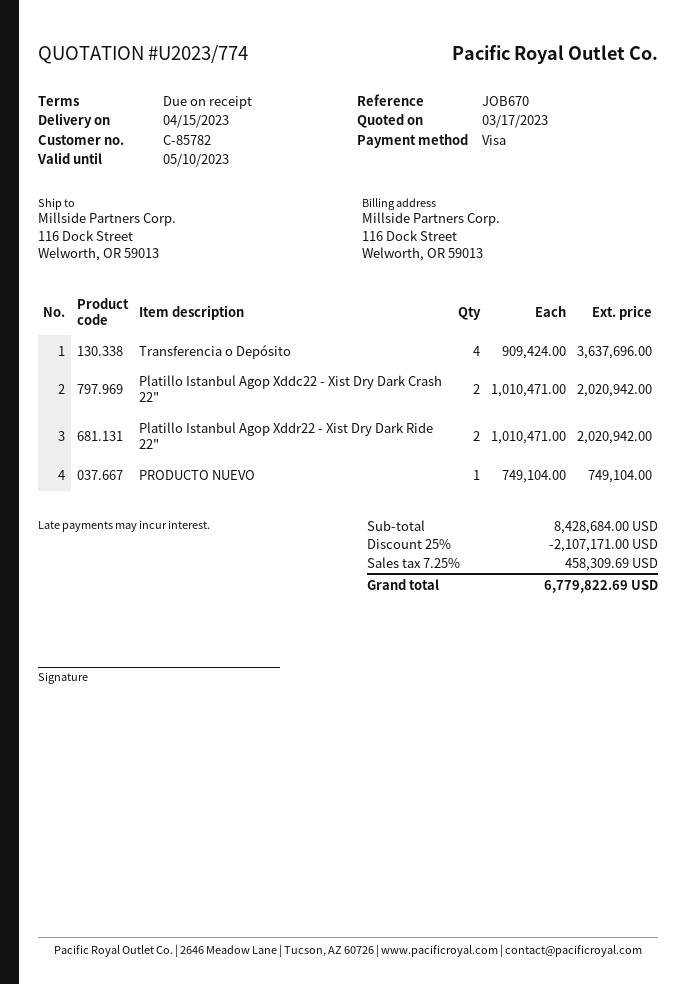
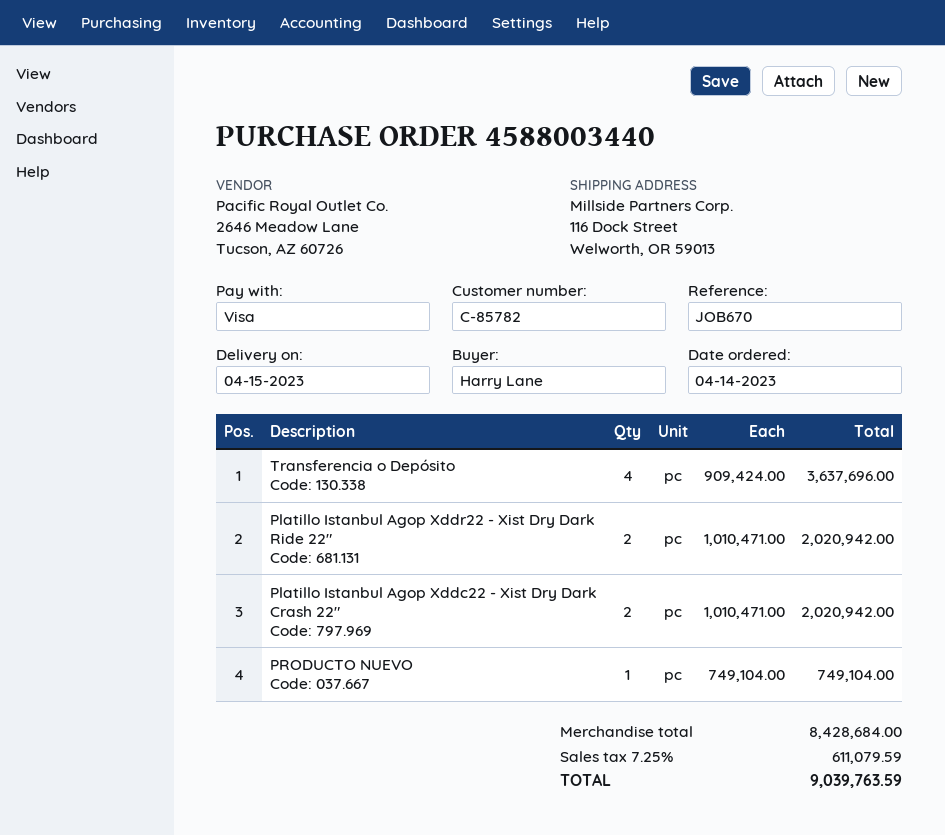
discount: 25% = 2107171.00 -> none
tax: 7.25% = 458309.69 -> 7.25% = 611079.59
total: 6779822.69 -> 9039763.59

